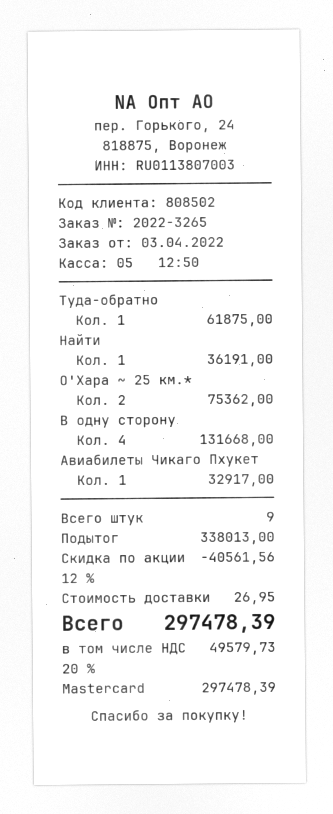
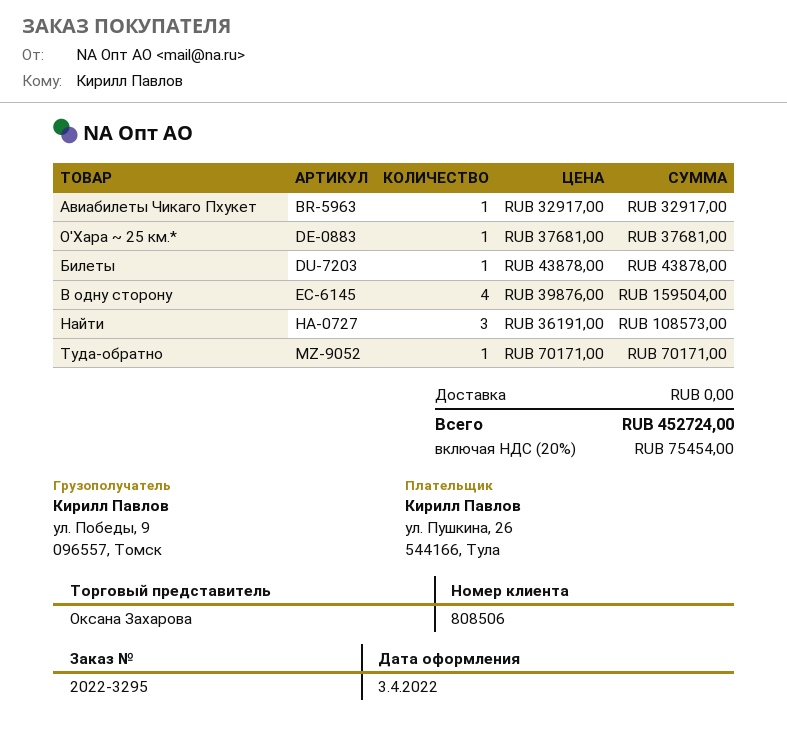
order number: 2022-3265 -> 2022-3295
customer number: 808502 -> 808506
Туда-обратно: 1 for 61875.00 -> 1 for 70171.00
Найти: 1 for 36191.00 -> 3 for 108573.00
О'Хара ~ 25 км.*: 2 for 75362.00 -> 1 for 37681.00
В одну сторону: 4 for 131668.00 -> 4 for 159504.00
Билеты: none -> 1 for 43878.00
discount: 12% = 40561.56 -> none
shipping: 26.95 -> 0.00
tax: 20% = 49579.73 -> 20% = 75454.00
total: 297478.39 -> 452724.00

